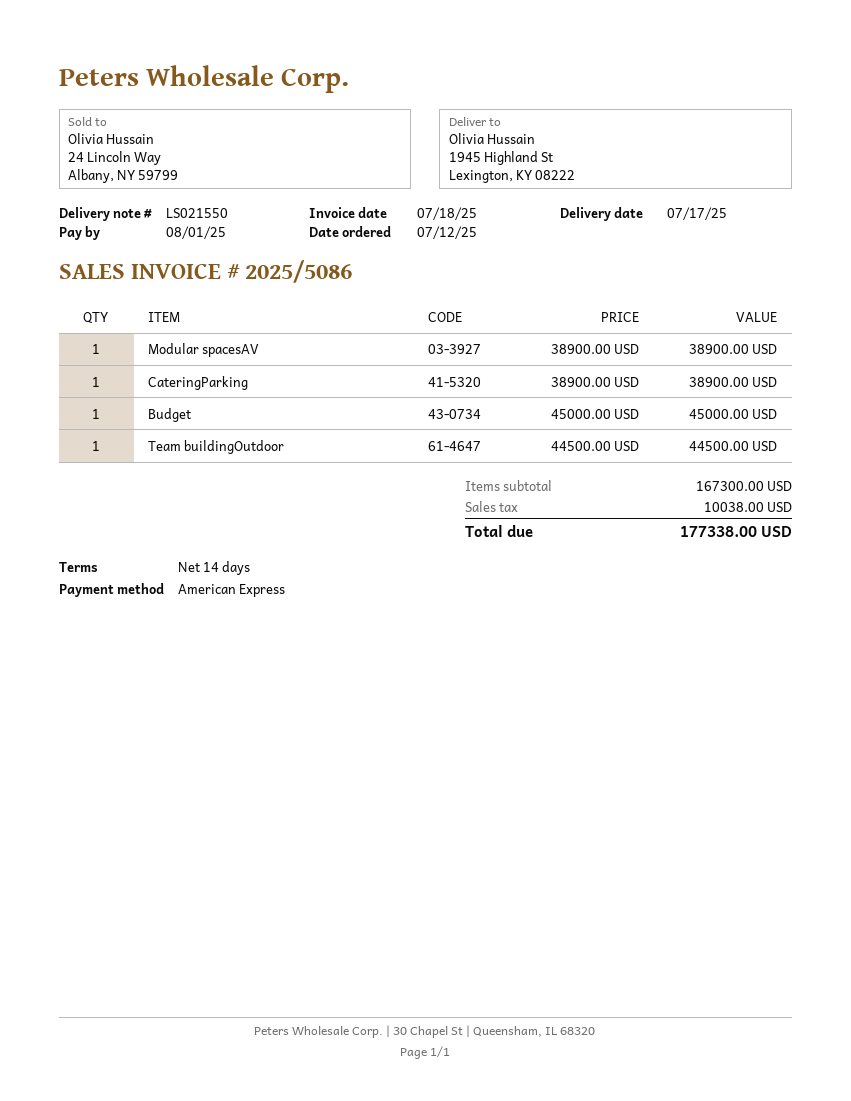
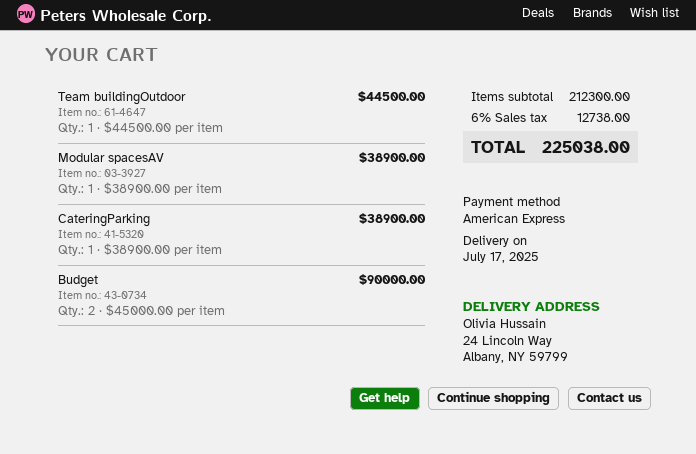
ship to: 1945 Highland St, Lexington, KY 08222 -> 24 Lincoln Way, Albany, NY 59799
Budget: 1 x 45000.00 = 45000.00 -> 2 x 45000.00 = 90000.00
subtotal: 167300.00 -> 212300.00
tax: 10038.00 -> 12738.00
total: 177338.00 -> 225038.00

